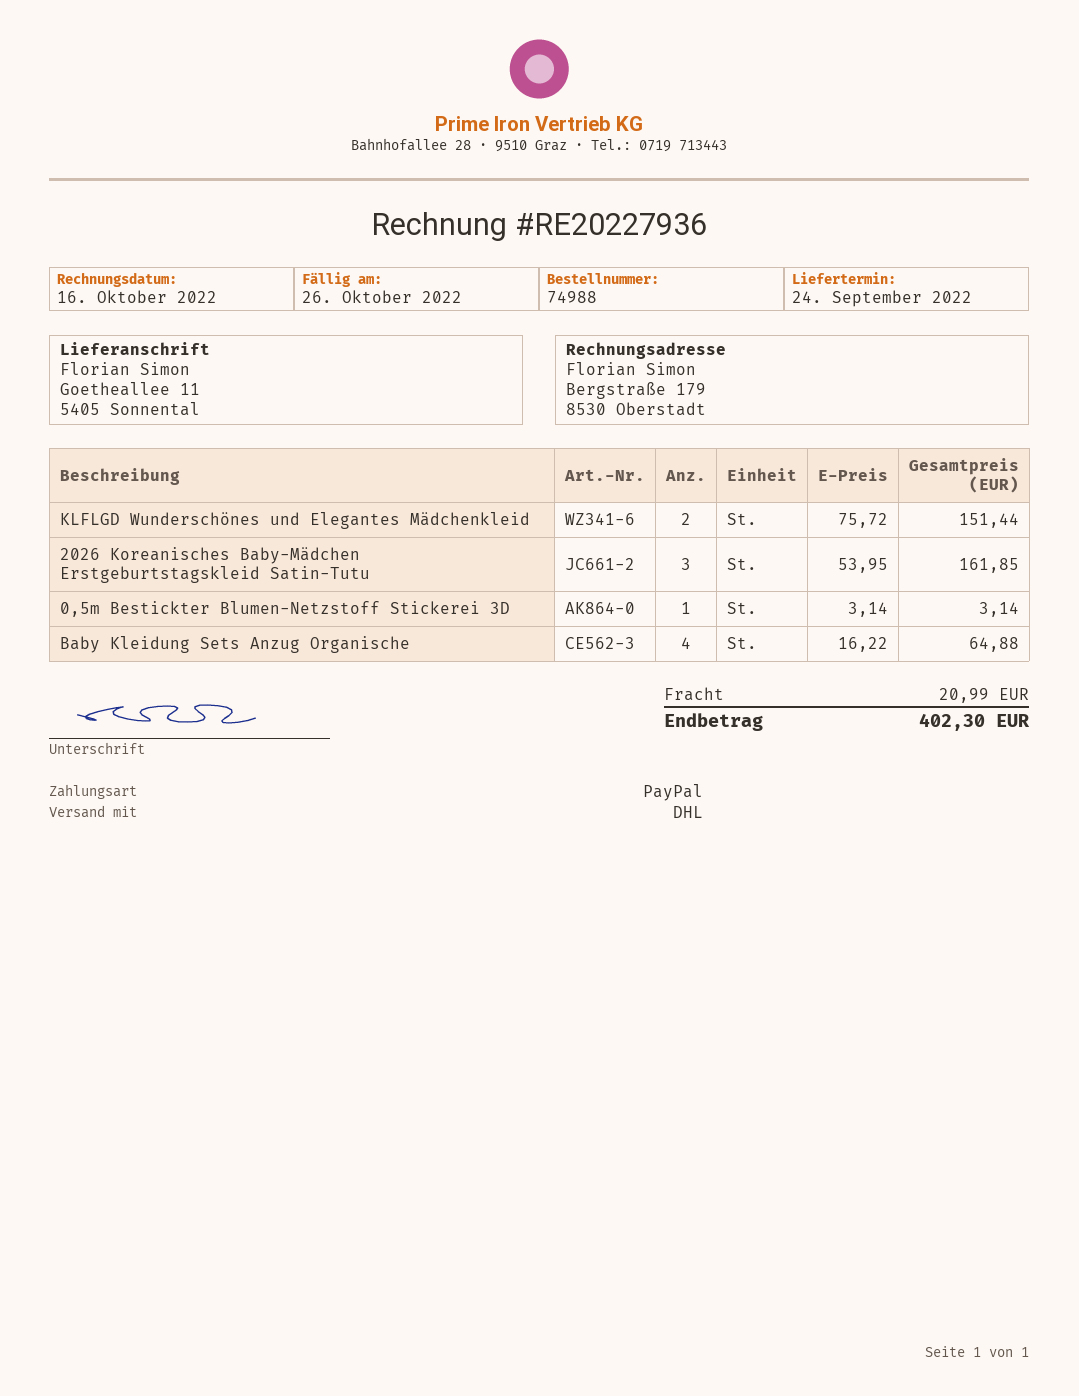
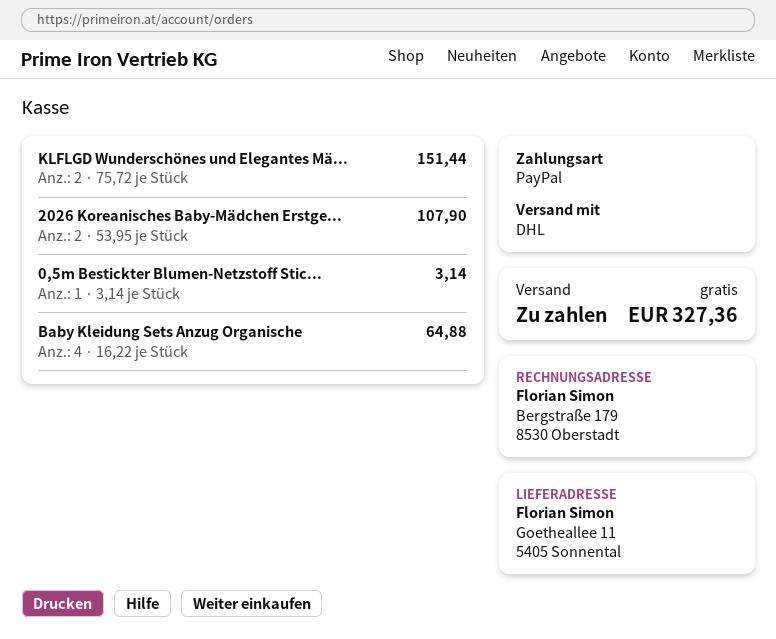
2026 Koreanisches Baby-Mädchen Erstgeburtstagskleid Satin-Tutu: 3 x 53.95 = 161.85 -> 2 x 53.95 = 107.90
shipping: 20.99 -> 0.00
total: 402.30 -> 327.36

